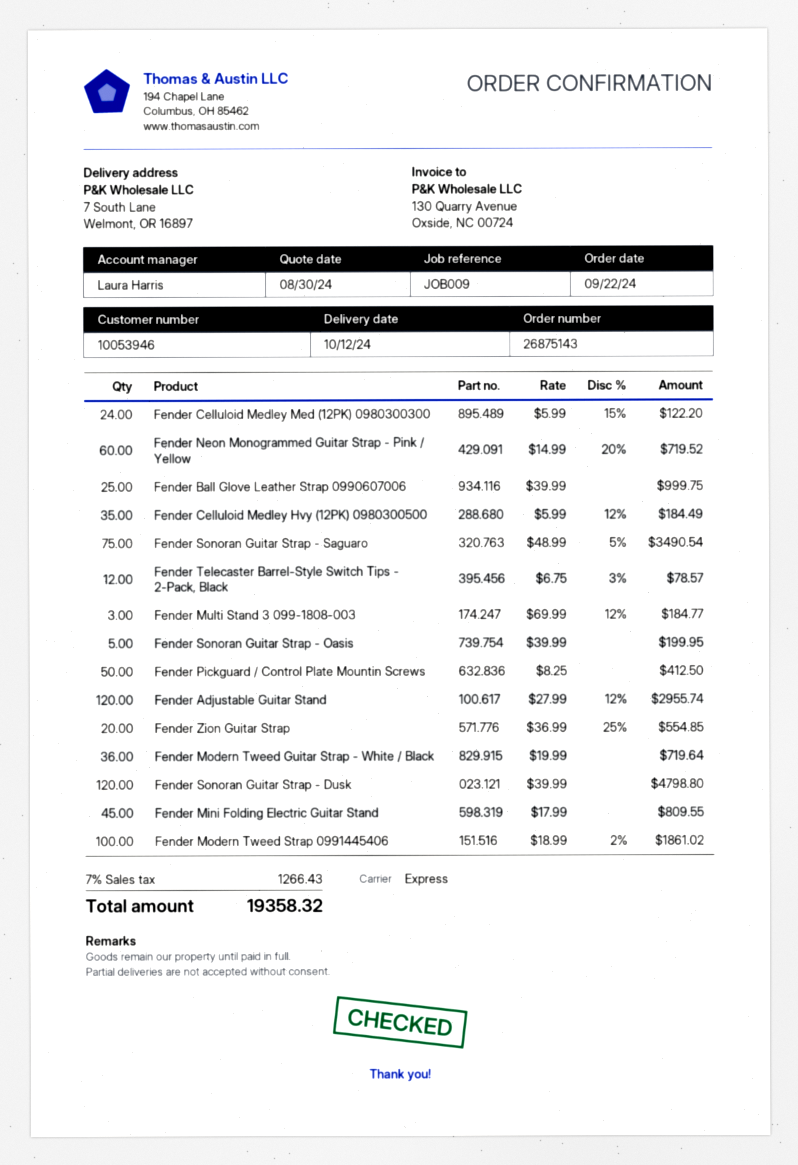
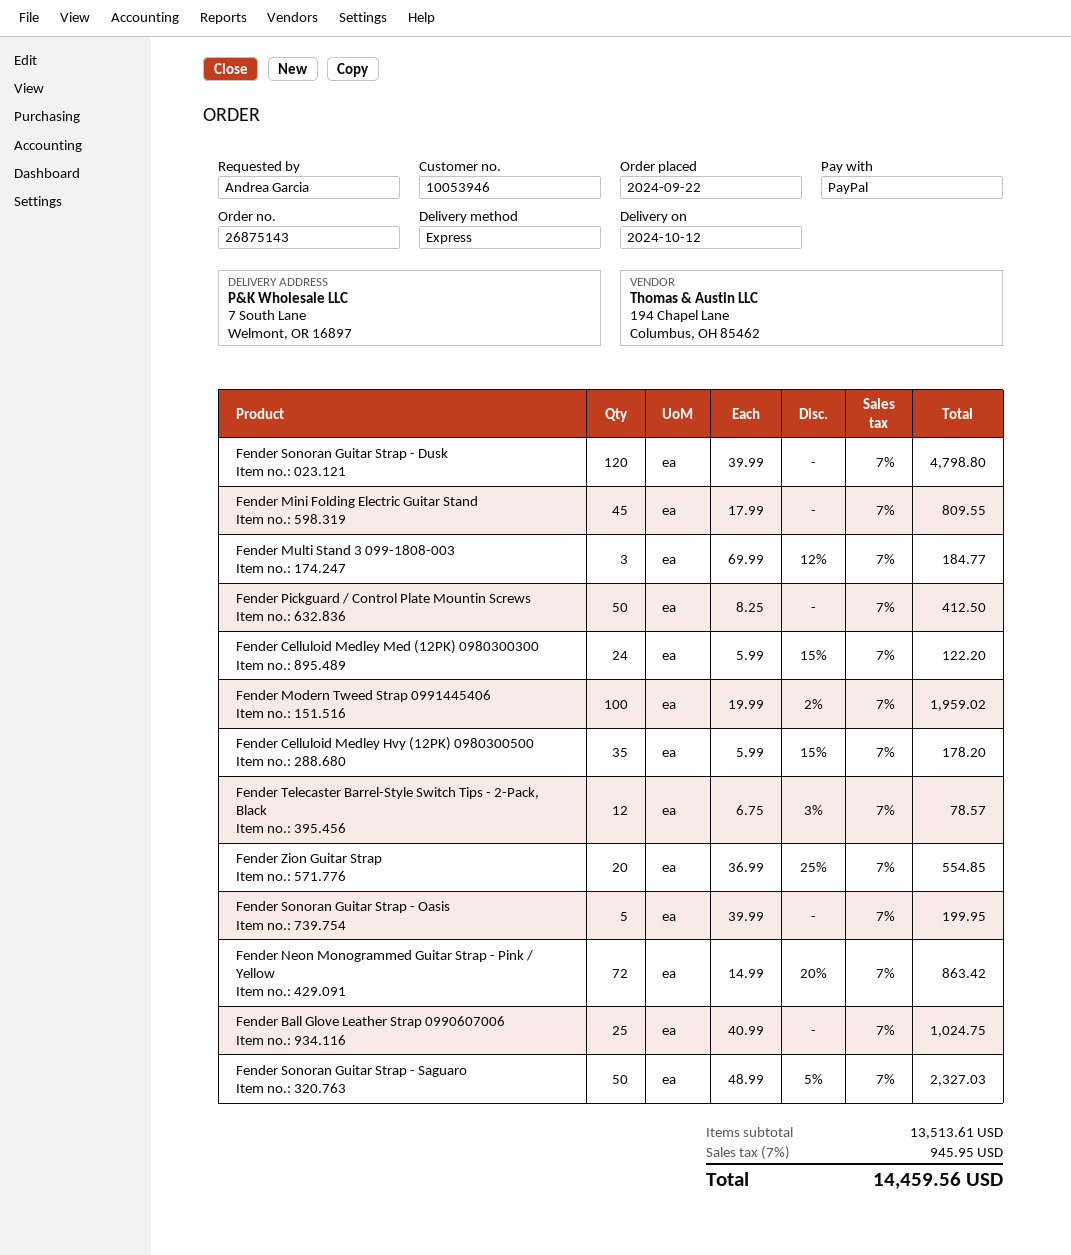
Fender Neon Monogrammed Guitar Strap - Pink / Yellow: 60 x 14.99 - 20% = 719.52 -> 72 x 14.99 - 20% = 863.42
Fender Ball Glove Leather Strap 0990607006: 25 x 39.99 = 999.75 -> 25 x 40.99 = 1024.75
Fender Celluloid Medley Hvy (12PK) 0980300500: 35 x 5.99 - 12% = 184.49 -> 35 x 5.99 - 15% = 178.20
Fender Sonoran Guitar Strap - Saguaro: 75 x 48.99 - 5% = 3490.54 -> 50 x 48.99 - 5% = 2327.03
Fender Adjustable Guitar Stand: 120 x 27.99 - 12% = 2955.74 -> none
Fender Modern Tweed Guitar Strap - White / Black: 36 x 19.99 = 719.64 -> none
Fender Modern Tweed Strap 0991445406: 100 x 18.99 - 2% = 1861.02 -> 100 x 19.99 - 2% = 1959.02
tax: 7% = 1266.43 -> 7% = 945.95
total: 19358.32 -> 14459.56

